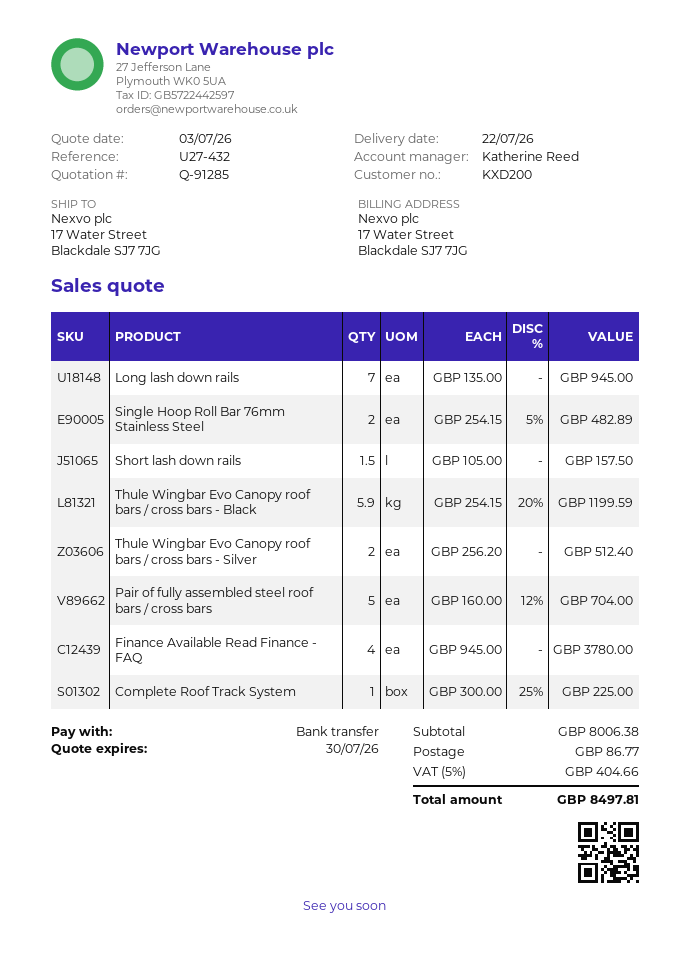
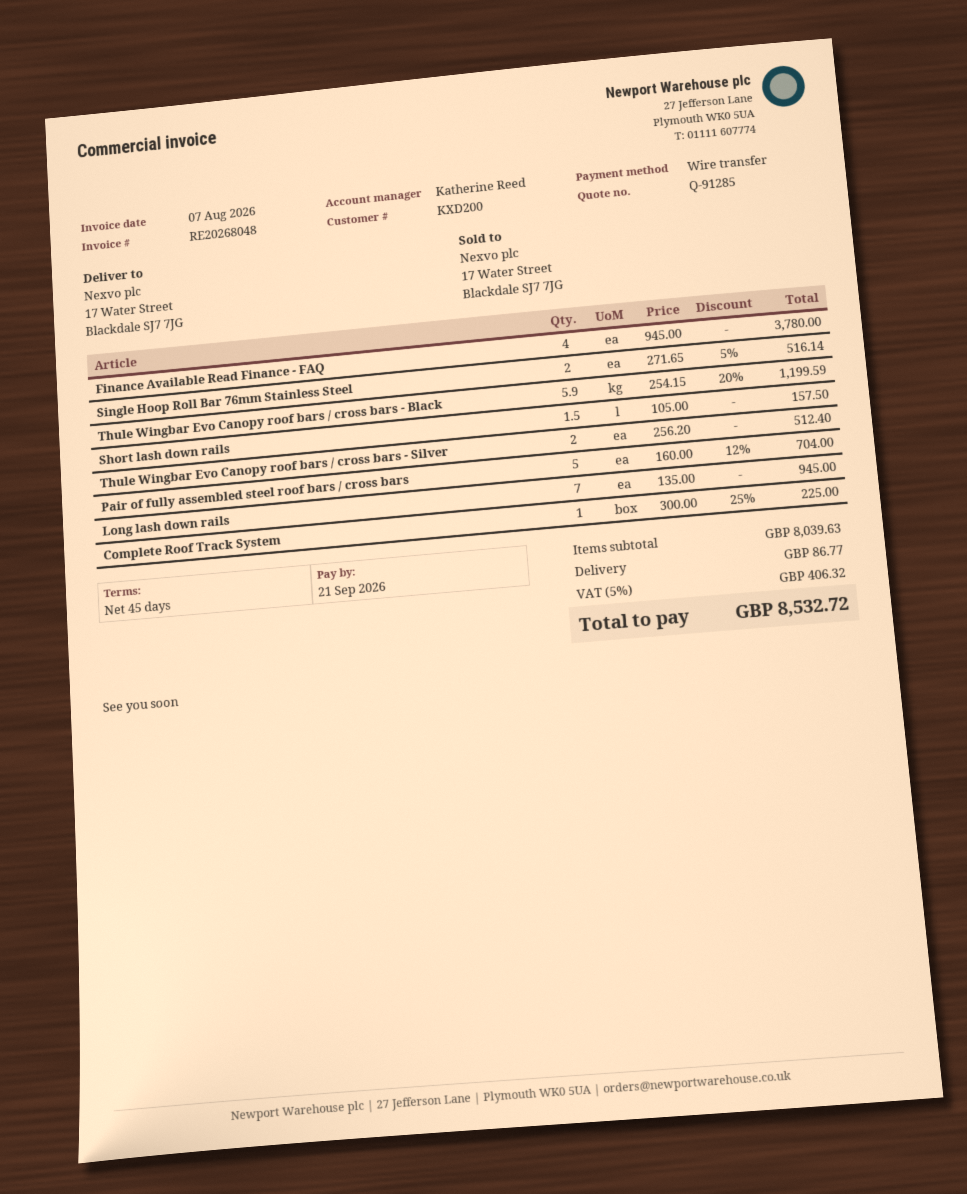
Single Hoop Roll Bar 76mm Stainless Steel: 2 x 254.15 - 5% = 482.89 -> 2 x 271.65 - 5% = 516.14
subtotal: 8006.38 -> 8039.63
tax: 5% = 404.66 -> 5% = 406.32
total: 8497.81 -> 8532.72

